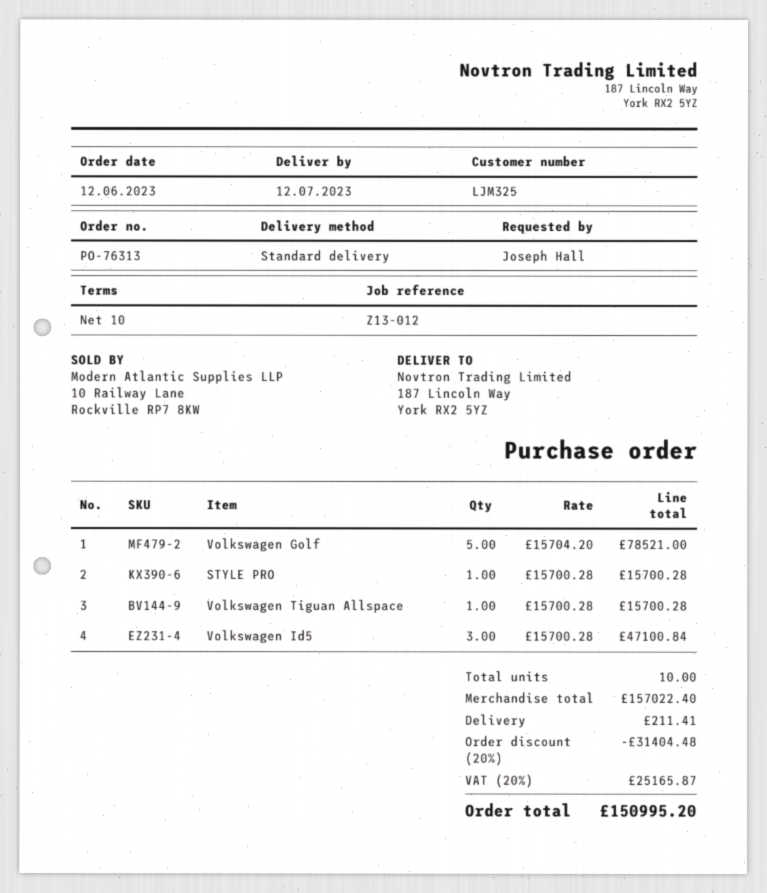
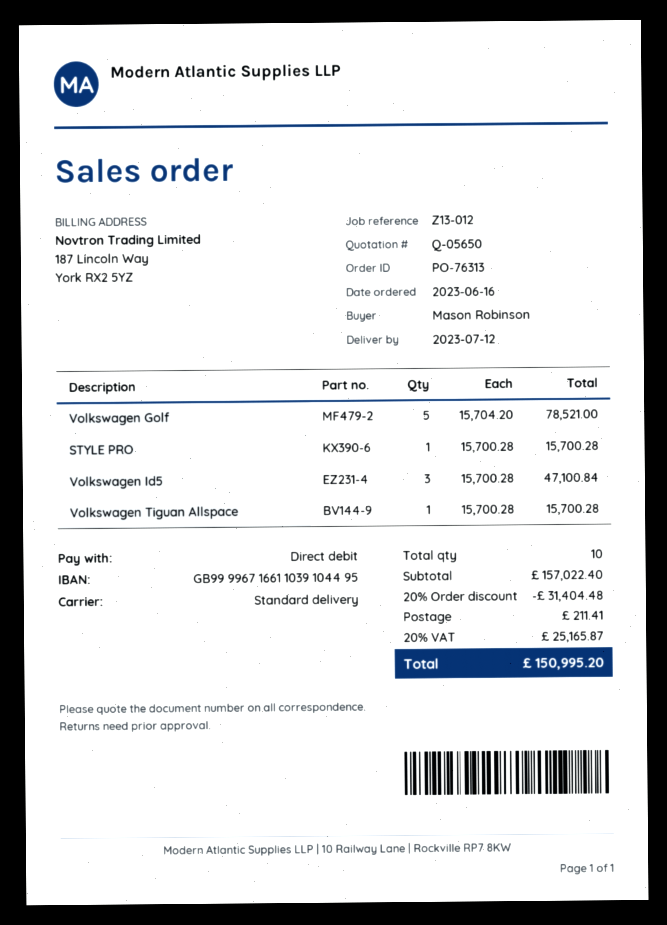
order date: 2023-06-12 -> 2023-06-16
ordered by: Joseph Hall -> Mason Robinson

